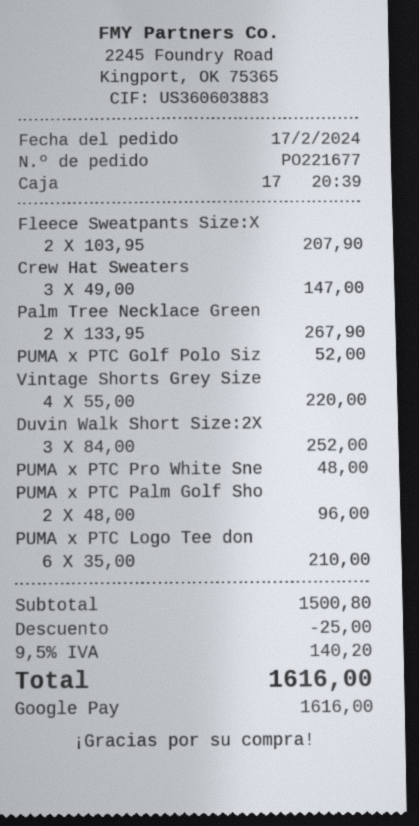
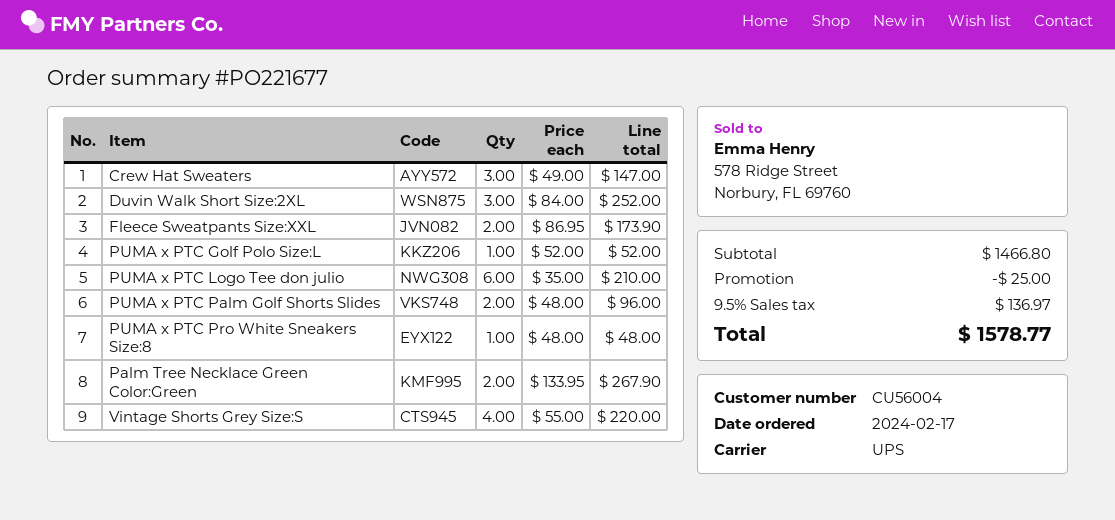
Fleece Sweatpants Size:X: 2 x 103.95 = 207.90 -> 2 x 86.95 = 173.90
subtotal: 1500.80 -> 1466.80
tax: 9.5% = 140.20 -> 9.5% = 136.97
total: 1616.00 -> 1578.77

